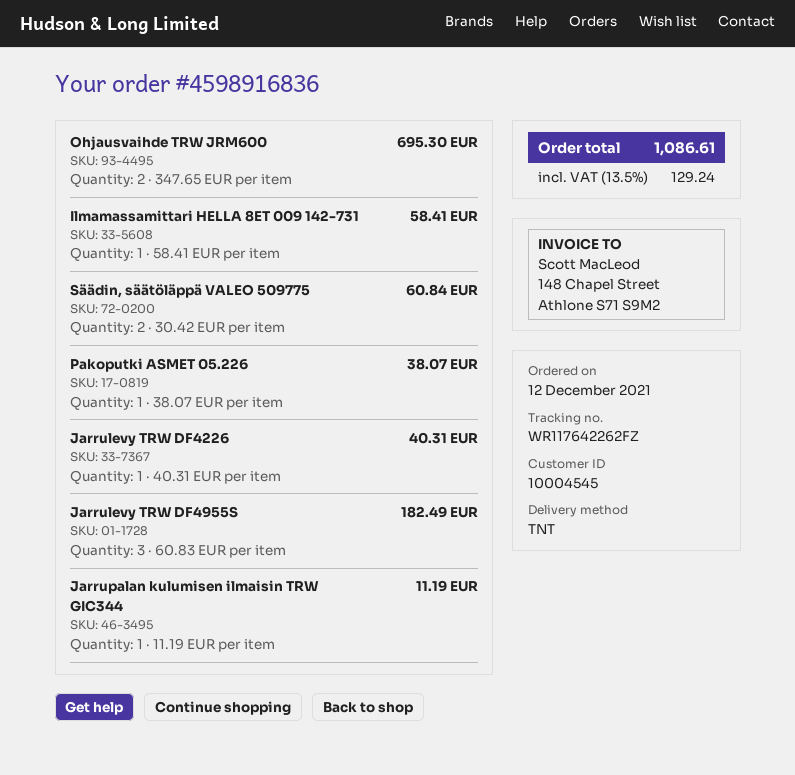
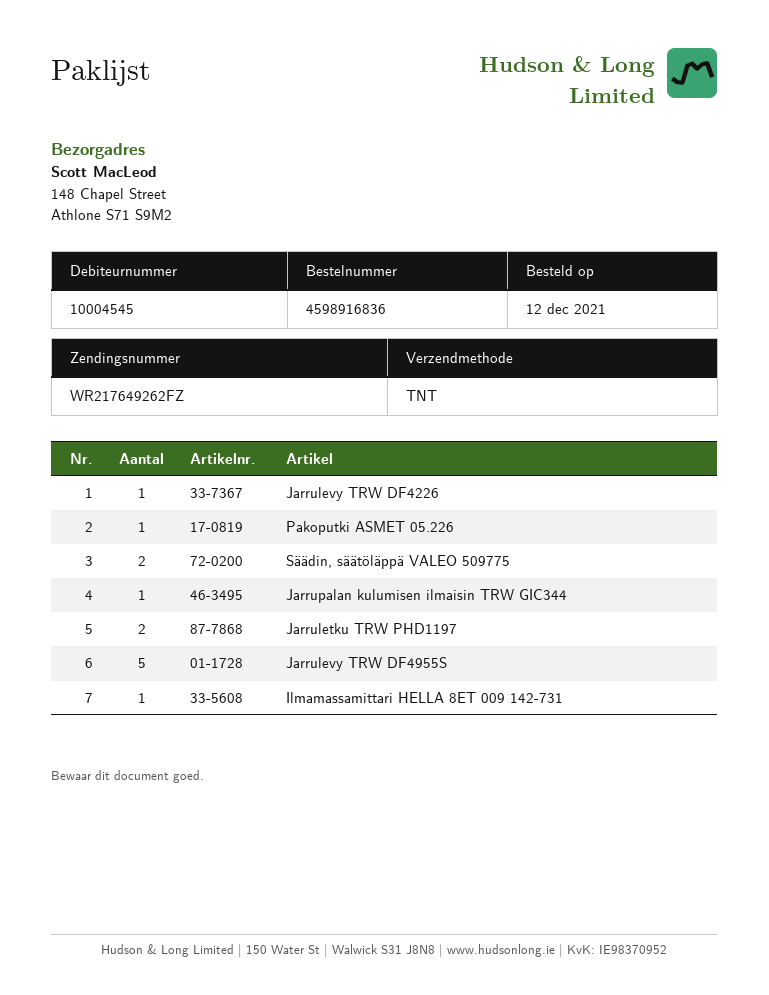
tracking number: WR117642262FZ -> WR217649262FZ
Ohjausvaihde TRW JRM600: 2 -> none
Jarrulevy TRW DF4955S: 3 -> 5
Jarruletku TRW PHD1197: none -> 2

